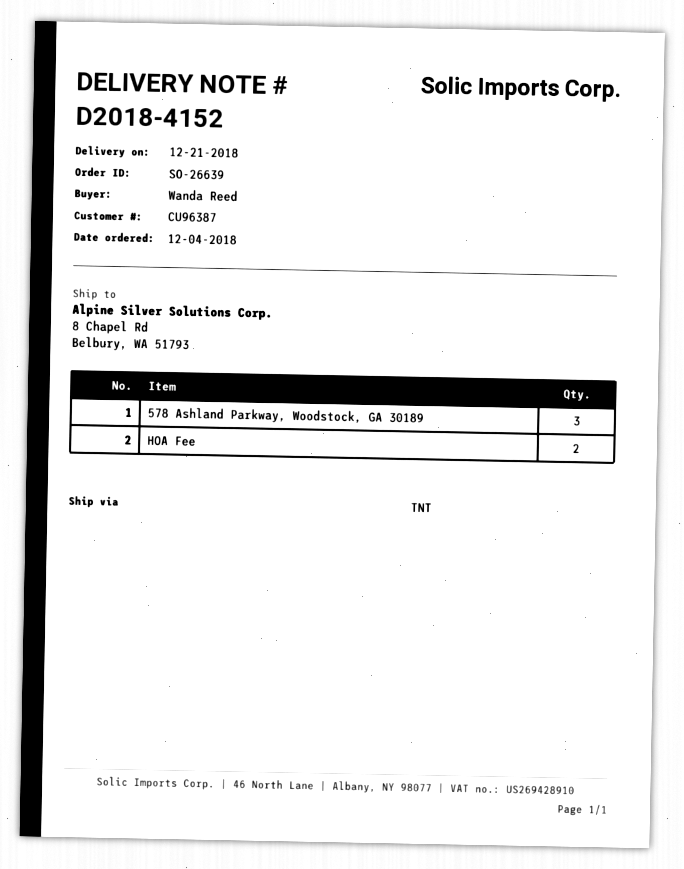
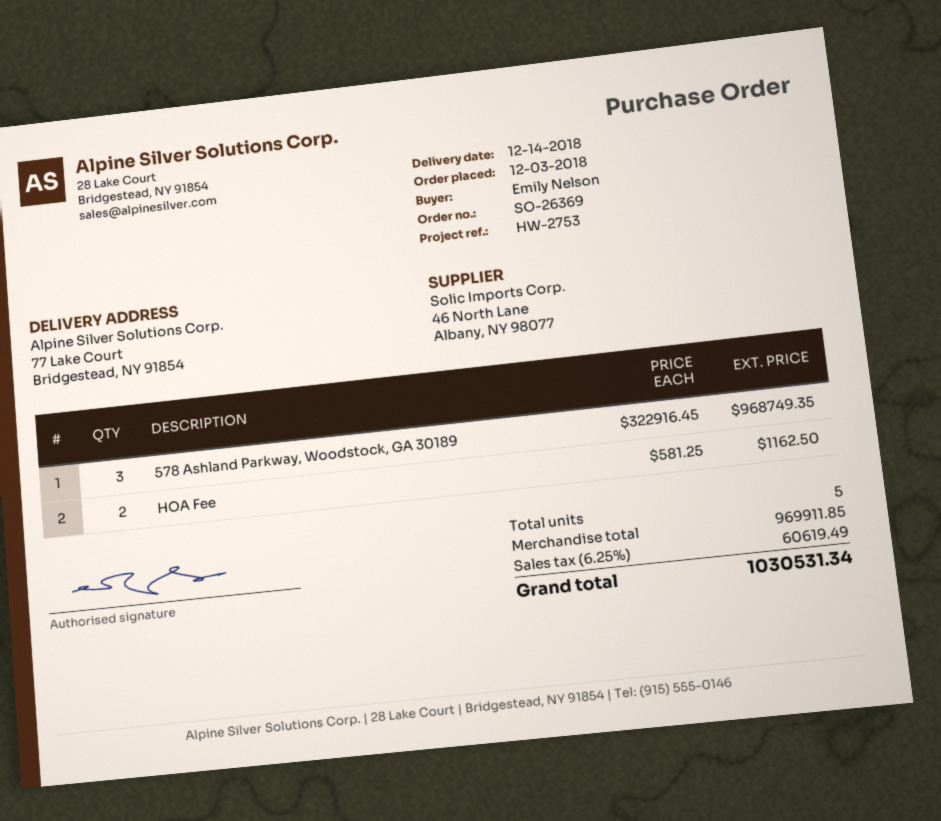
order number: SO-26639 -> SO-26369
order date: 2018-12-04 -> 2018-12-03
delivery date: 2018-12-21 -> 2018-12-14
ordered by: Wanda Reed -> Emily Nelson
ship to: 8 Chapel Rd, Belbury, WA 51793 -> 77 Lake Court, Bridgestead, NY 91854

